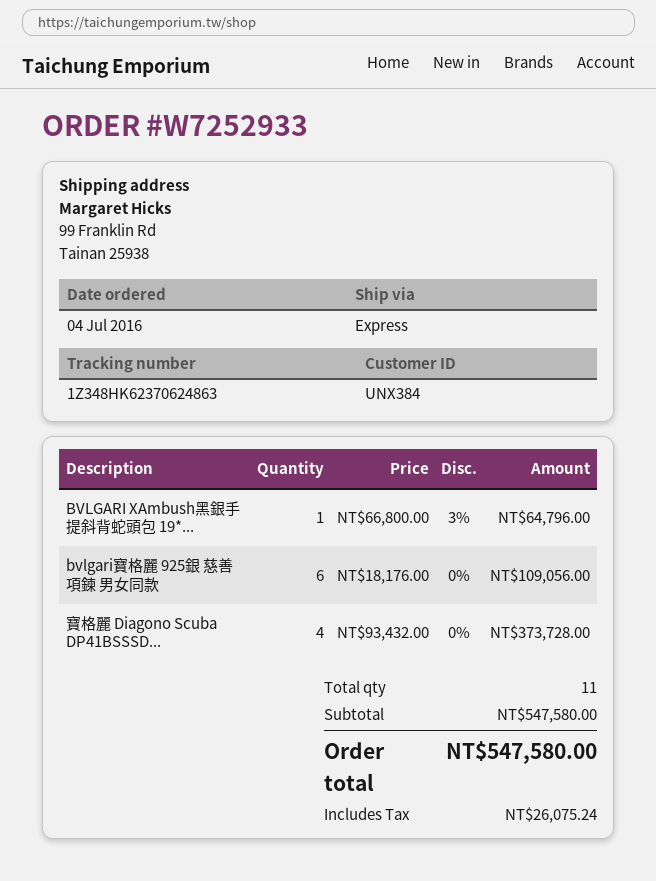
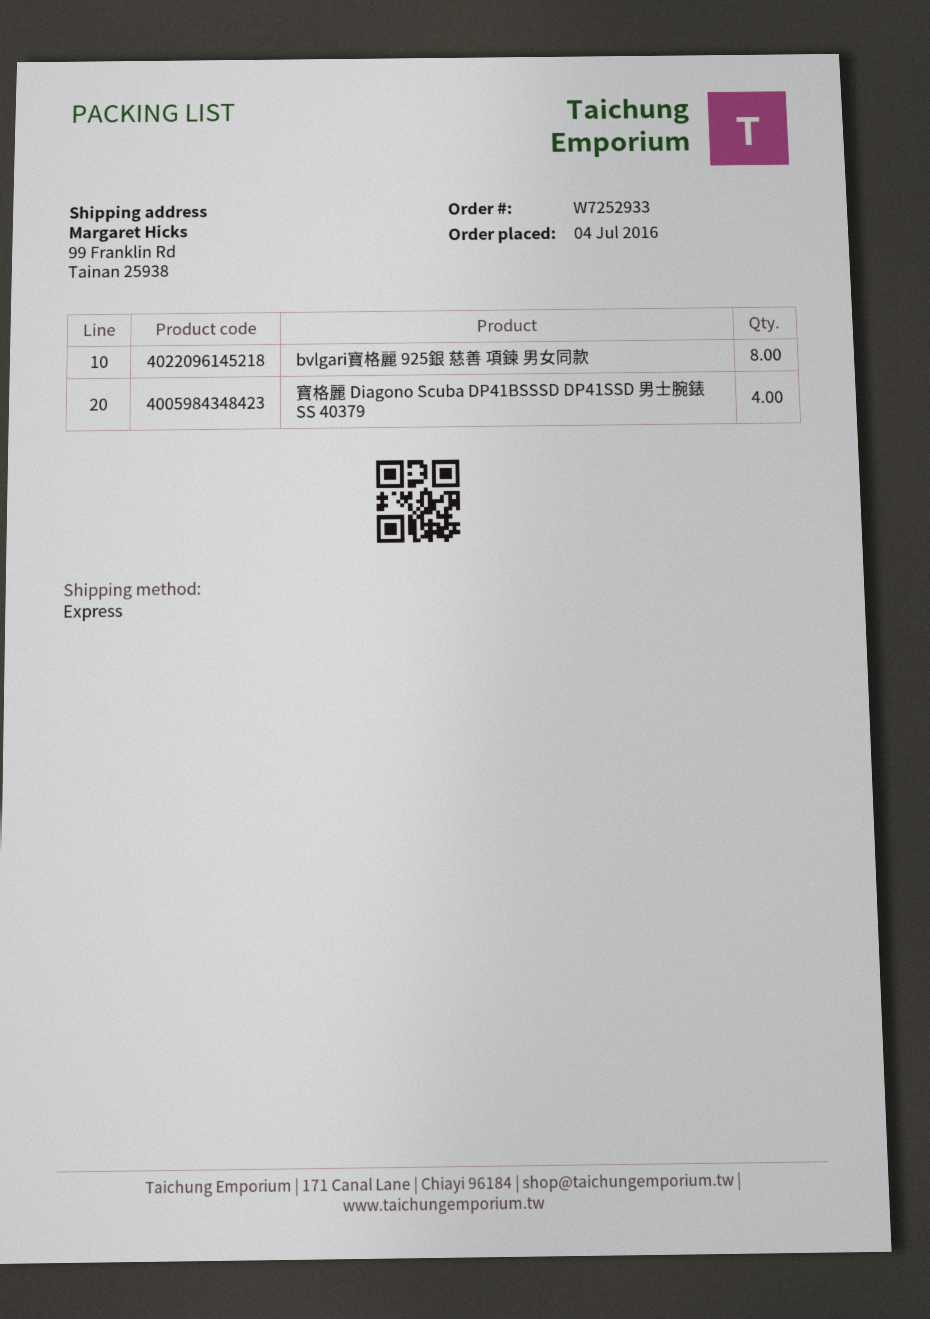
BVLGARI XAmbush黑銀手提斜背蛇頭包 19*...: 1 -> none
bvlgari寶格麗 925銀 慈善 項鍊 男女同款: 6 -> 8

